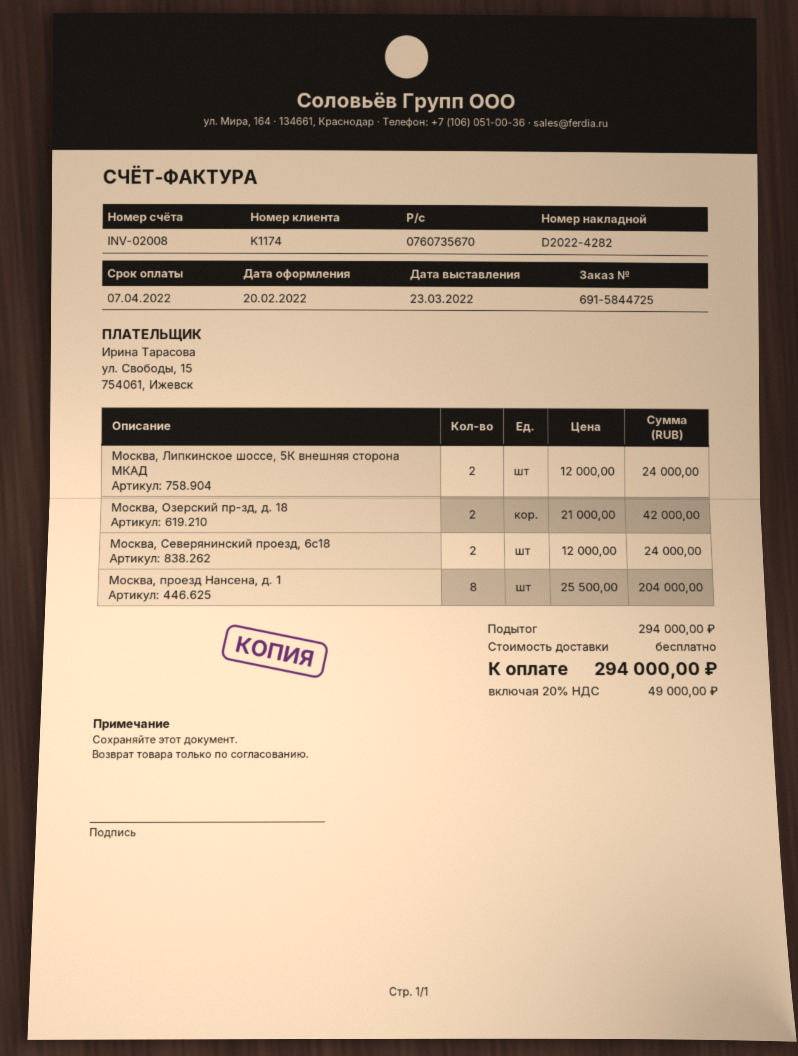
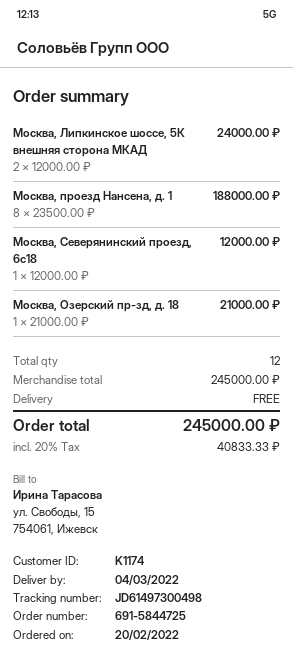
Москва, Озерский пр-зд, д. 18: 2 x 21000.00 = 42000.00 -> 1 x 21000.00 = 21000.00
Москва, Северянинский проезд, 6с18: 2 x 12000.00 = 24000.00 -> 1 x 12000.00 = 12000.00
Москва, проезд Нансена, д. 1: 8 x 25500.00 = 204000.00 -> 8 x 23500.00 = 188000.00
subtotal: 294000.00 -> 245000.00
tax: 20% = 49000.00 -> 20% = 40833.33
total: 294000.00 -> 245000.00

